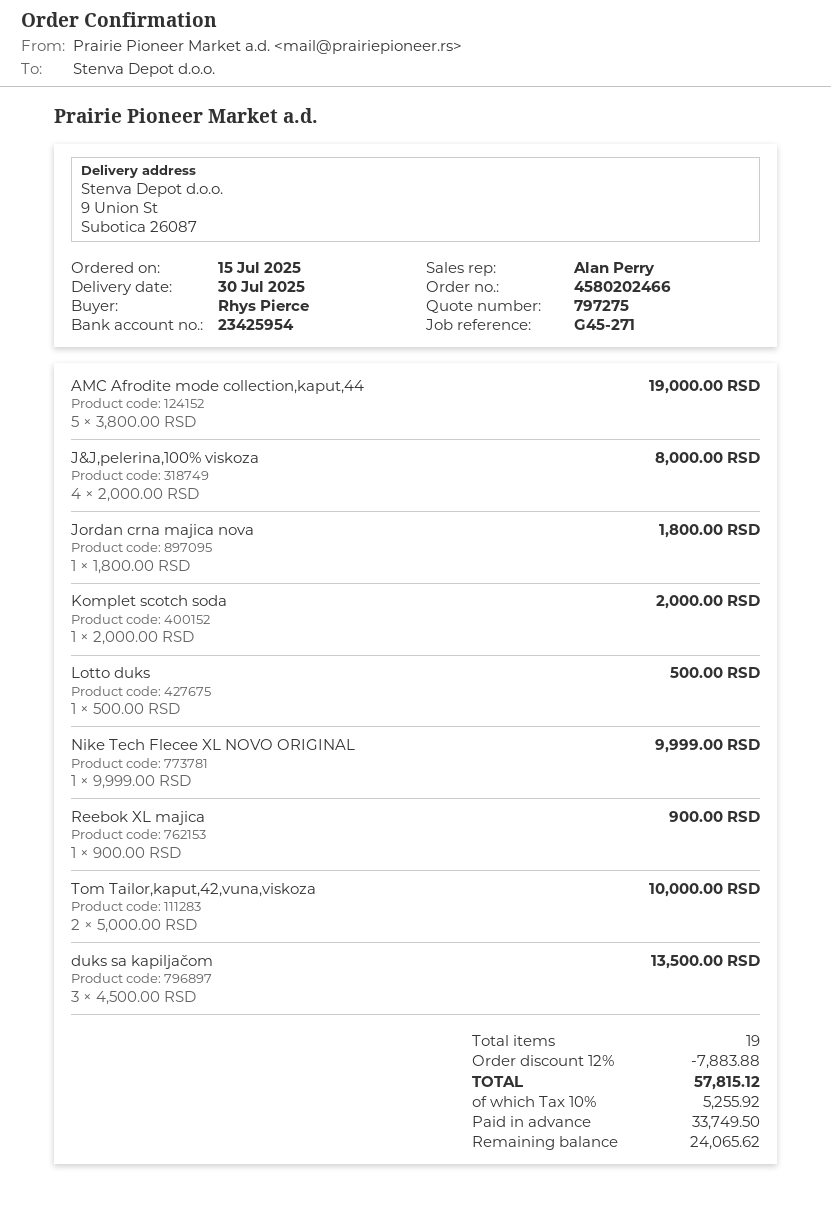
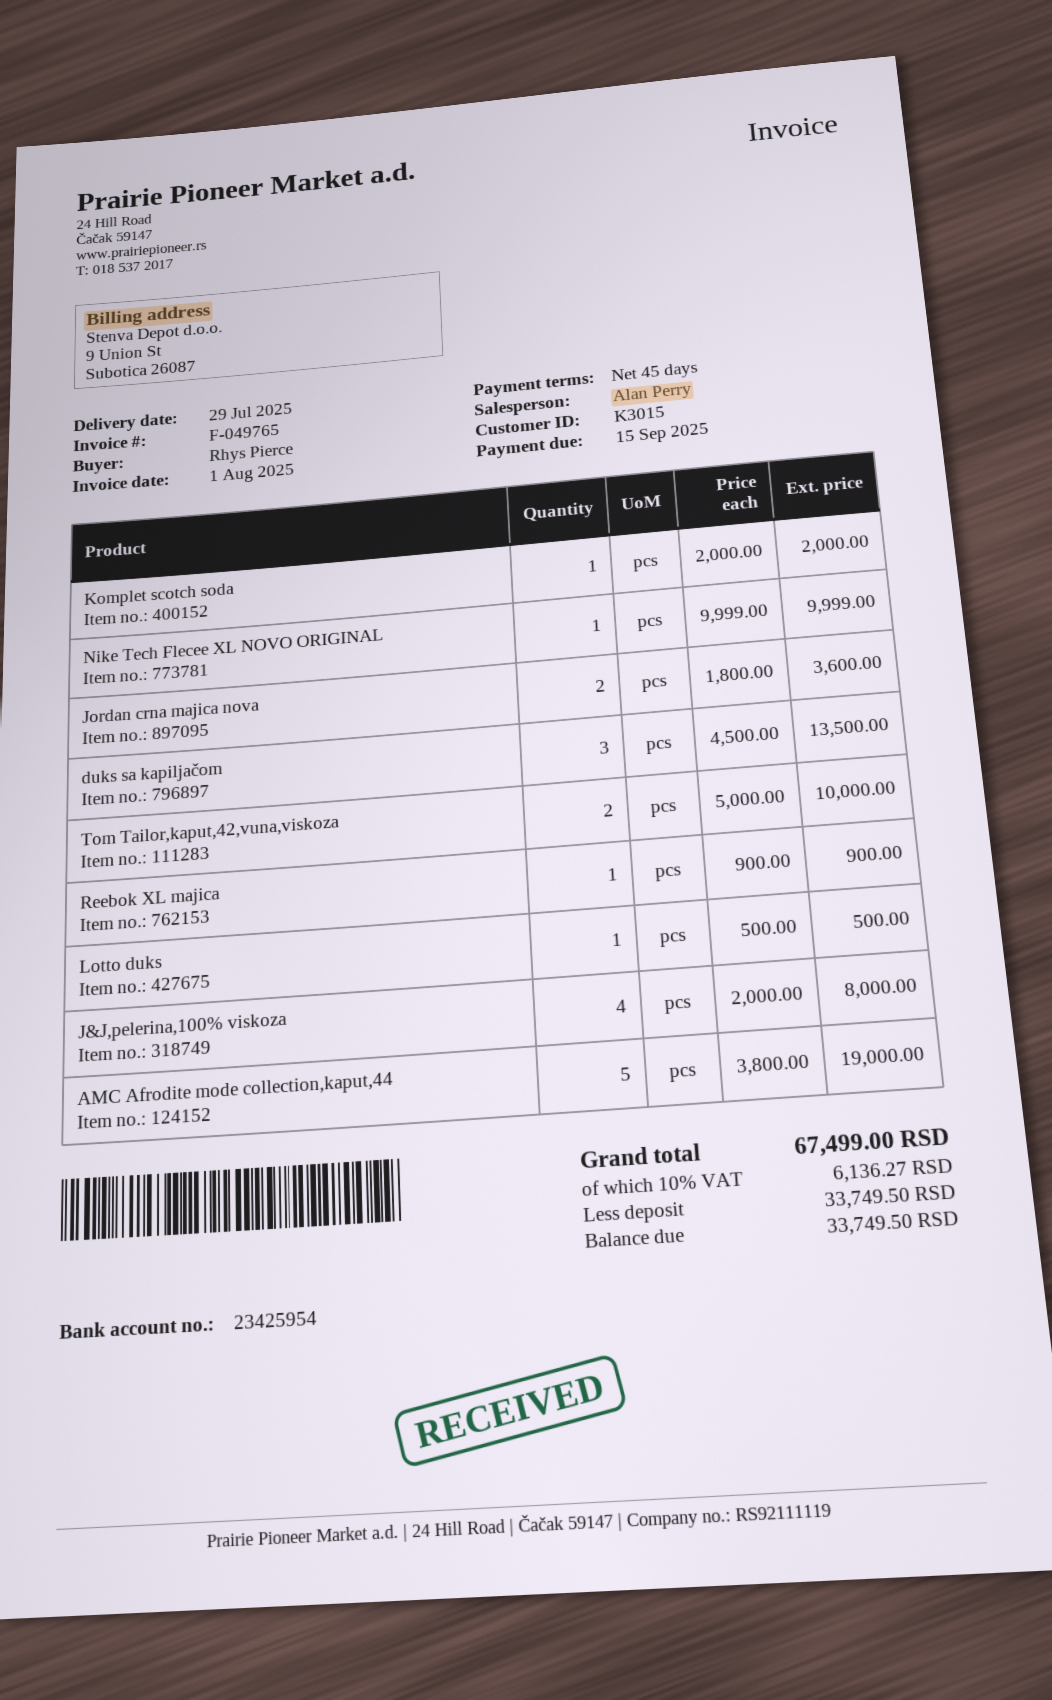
delivery date: 2025-07-30 -> 2025-07-29
Jordan crna majica nova: 1 x 1800.00 = 1800.00 -> 2 x 1800.00 = 3600.00
discount: 12% = 7883.88 -> none
tax: 10% = 5255.92 -> 10% = 6136.27
total: 57815.12 -> 67499.00
balance: 24065.62 -> 33749.50

